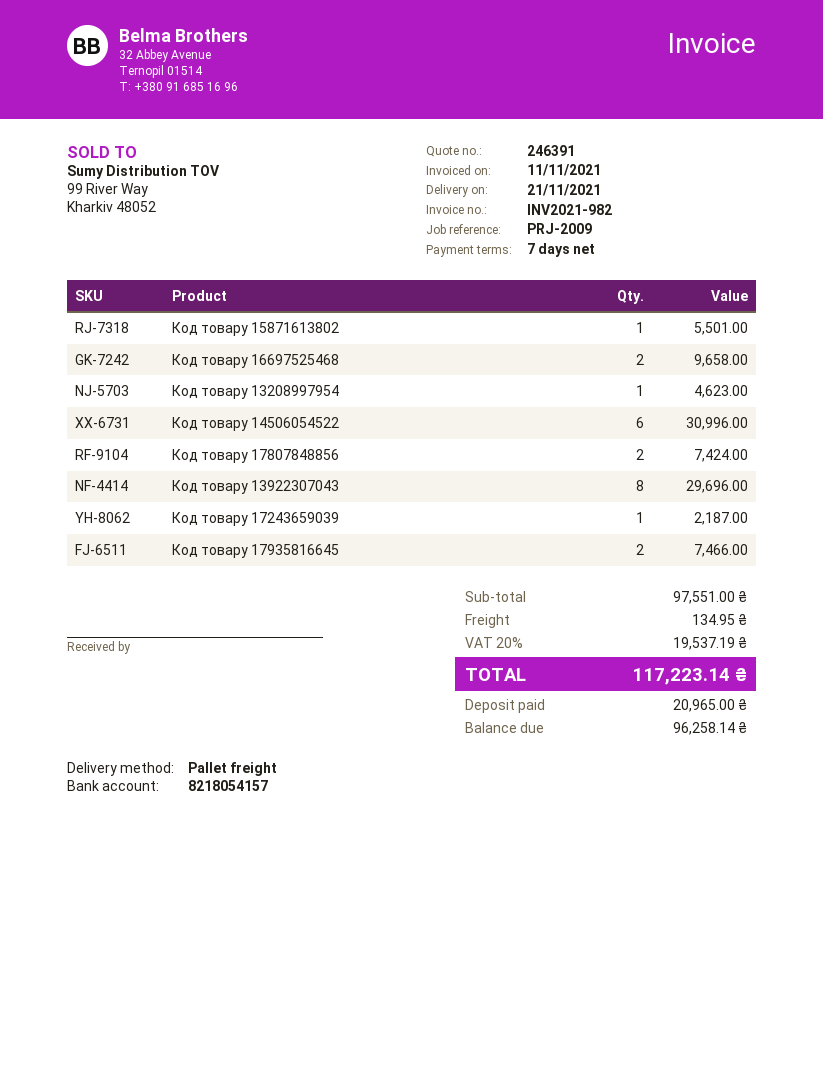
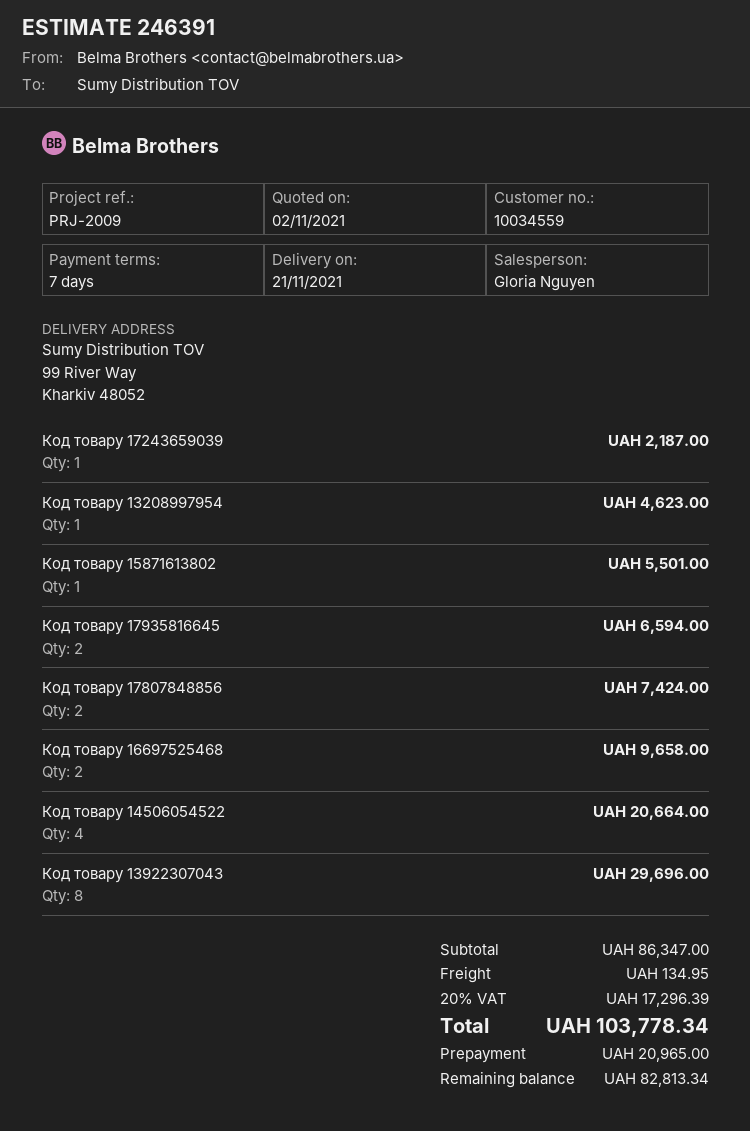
Код товару 14506054522: 6 for 30996.00 -> 4 for 20664.00
Код товару 17935816645: 2 for 7466.00 -> 2 for 6594.00
subtotal: 97551.00 -> 86347.00
tax: 20% = 19537.19 -> 20% = 17296.39
total: 117223.14 -> 103778.34
balance: 96258.14 -> 82813.34

